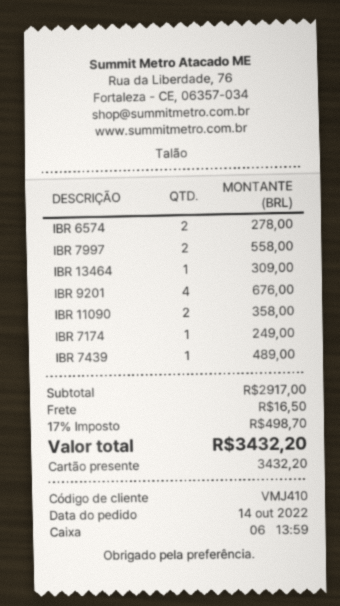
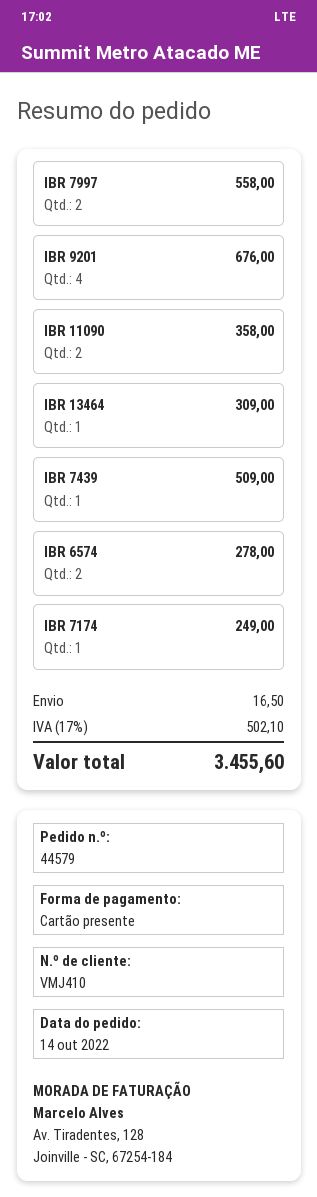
IBR 7439: 1 for 489.00 -> 1 for 509.00
tax: 17% = 498.70 -> 17% = 502.10
total: 3432.20 -> 3455.60

